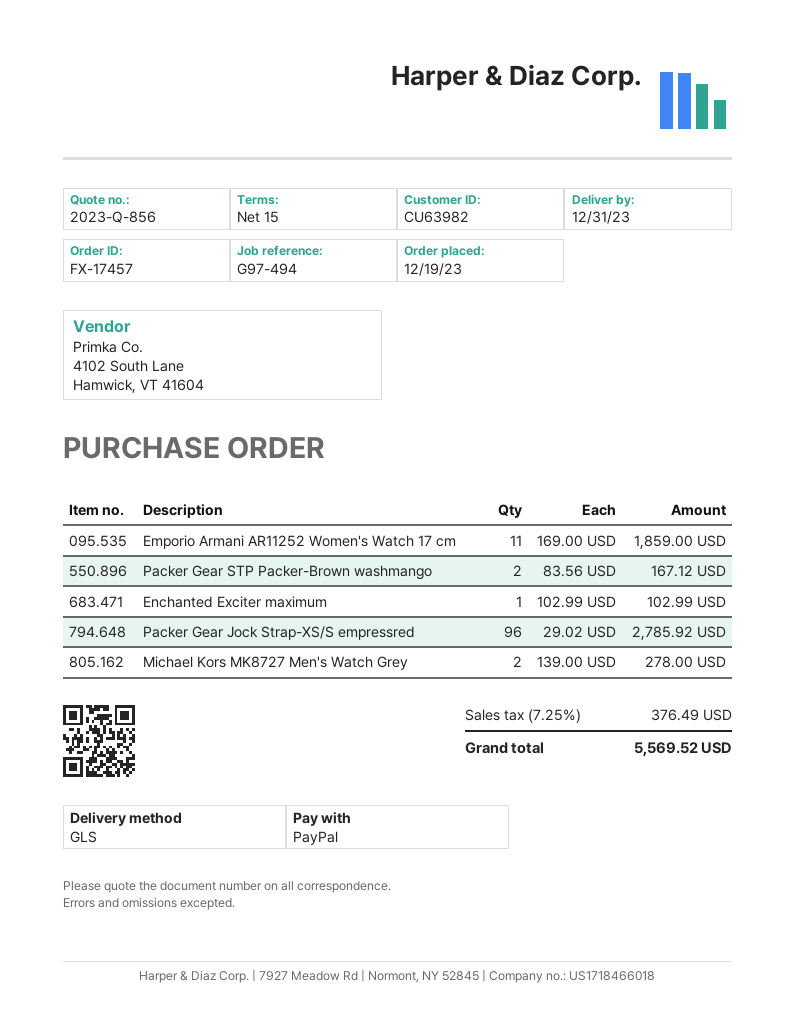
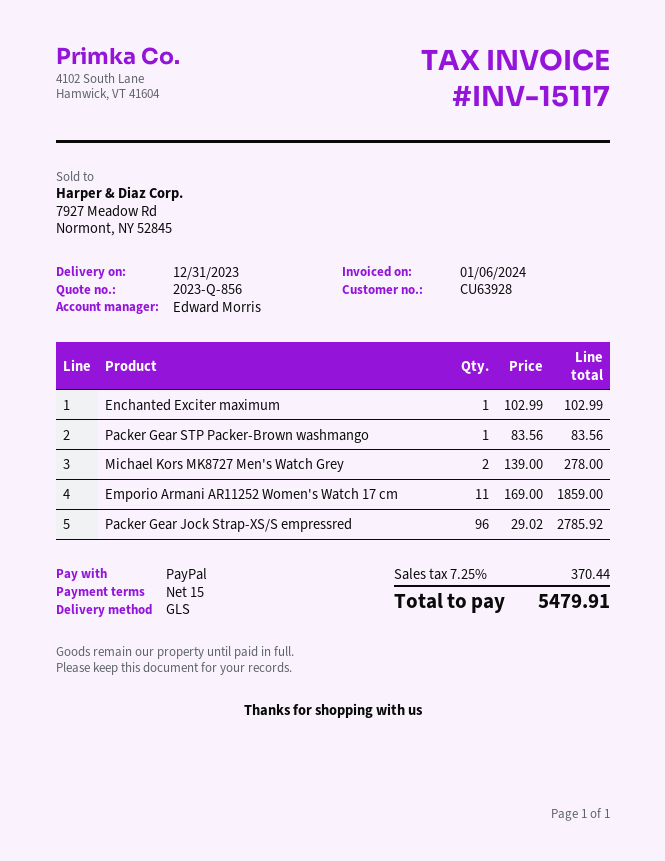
customer number: CU63982 -> CU63928
Packer Gear STP Packer-Brown washmango: 2 x 83.56 = 167.12 -> 1 x 83.56 = 83.56
tax: 7.25% = 376.49 -> 7.25% = 370.44
total: 5569.52 -> 5479.91

